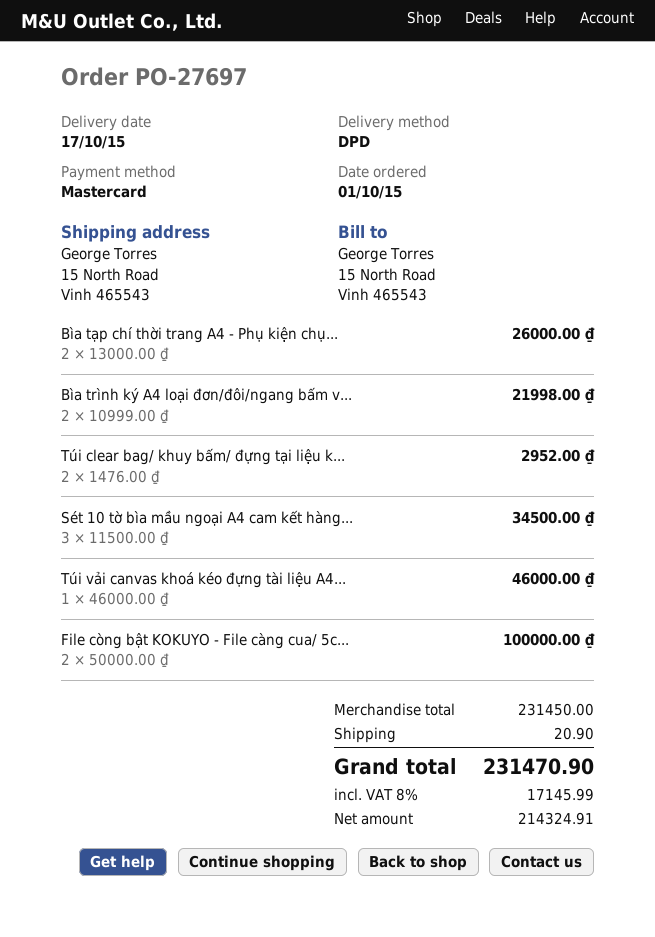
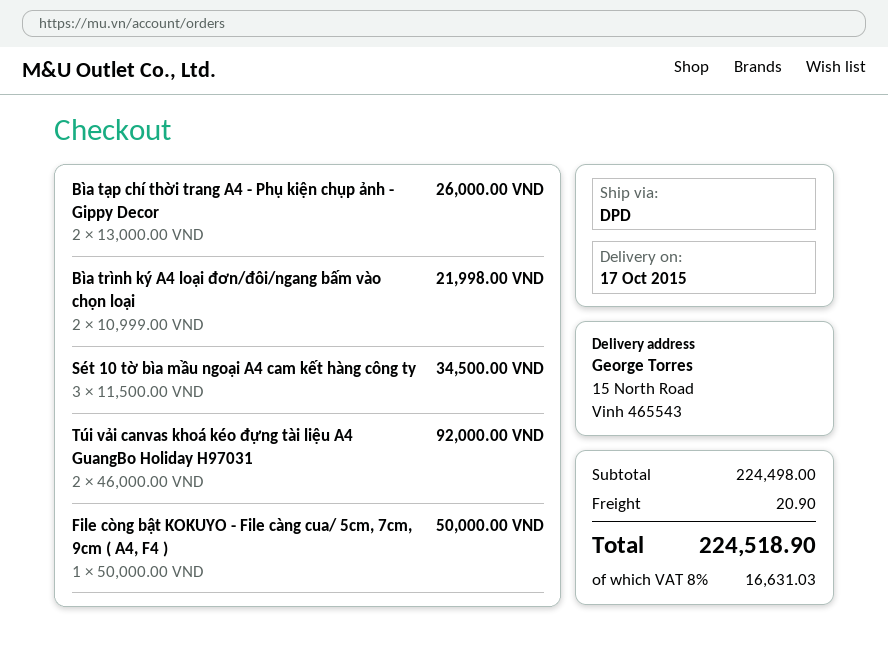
Túi clear bag/ khuy bấm/ đựng tại liệu k...: 2 x 1476.00 = 2952.00 -> none
Túi vải canvas khoá kéo đựng tài liệu A4...: 1 x 46000.00 = 46000.00 -> 2 x 46000.00 = 92000.00
File còng bật KOKUYO - File càng cua/ 5c...: 2 x 50000.00 = 100000.00 -> 1 x 50000.00 = 50000.00
subtotal: 231450.00 -> 224498.00
tax: 8% = 17145.99 -> 8% = 16631.03
total: 231470.90 -> 224518.90

